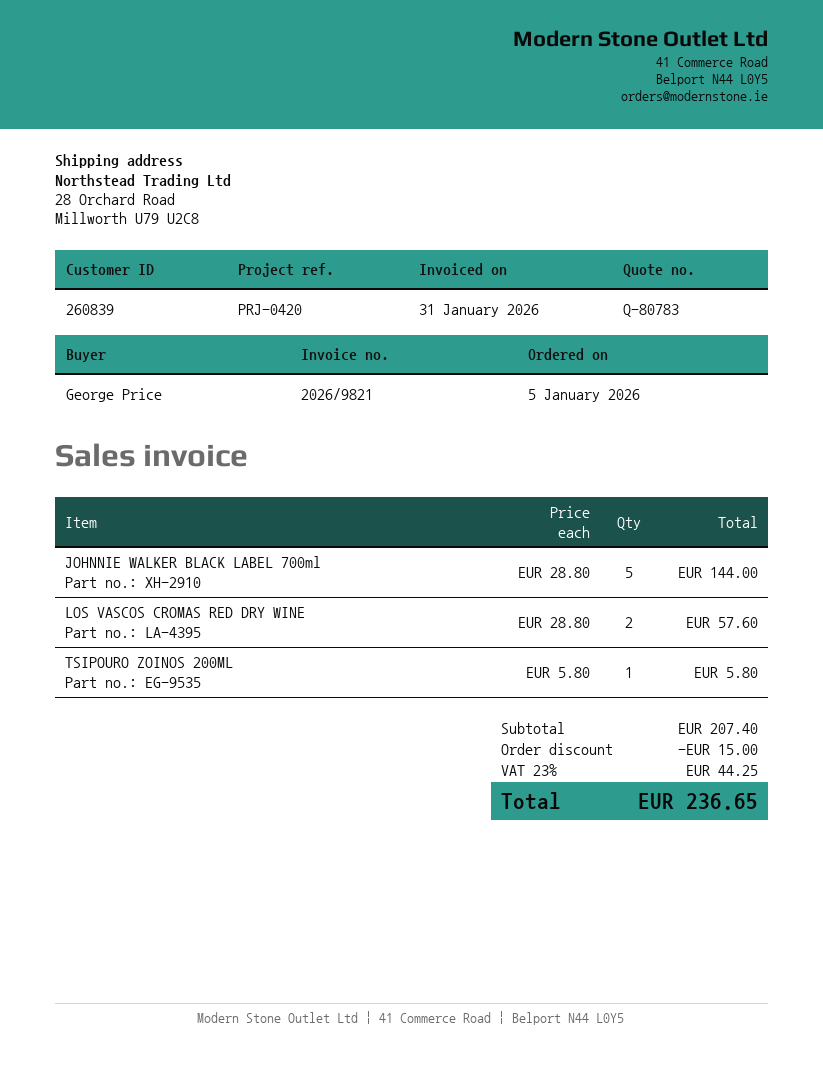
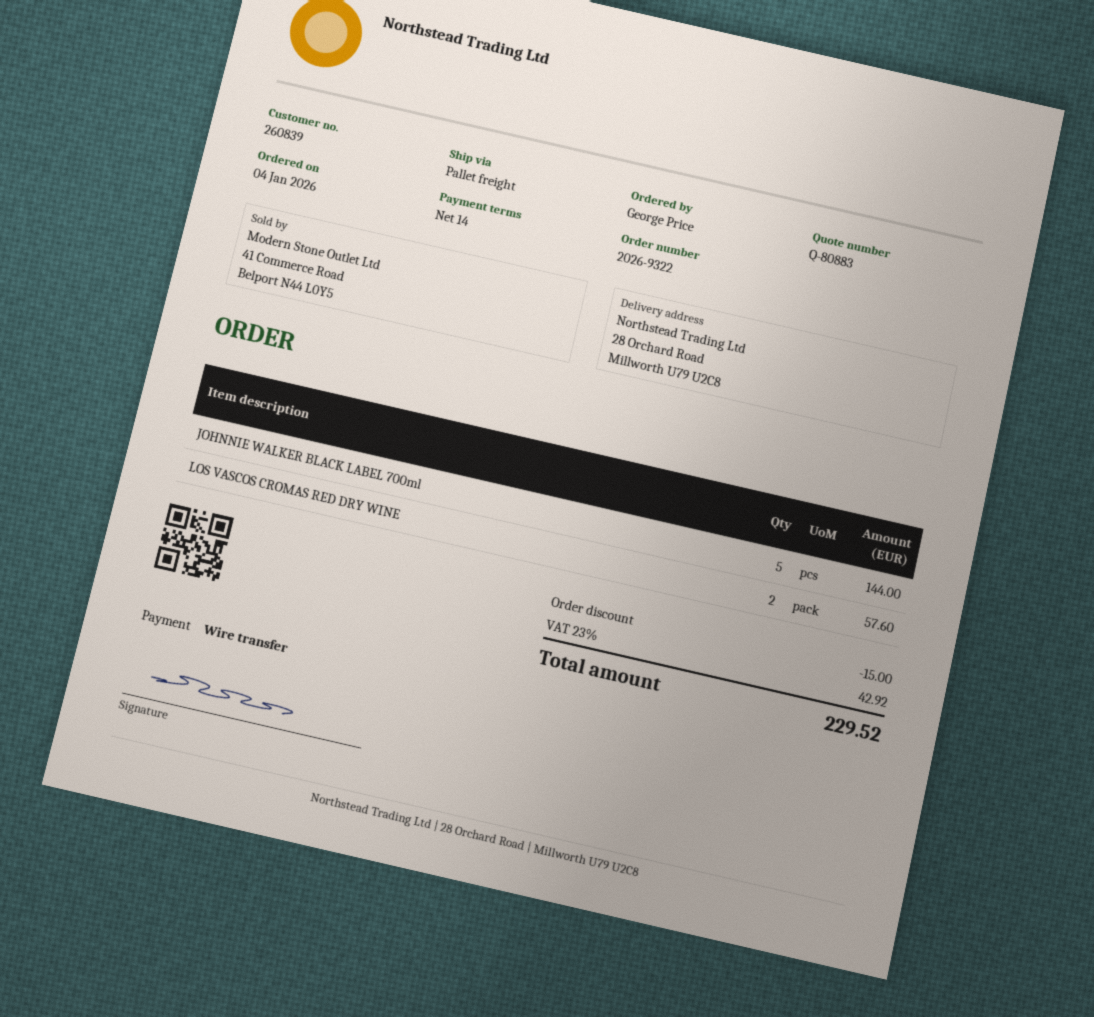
quote number: Q-80783 -> Q-80883
order date: 2026-01-05 -> 2026-01-04
TSIPOURO ZOINOS 200ML: 1 for 5.80 -> none
tax: 23% = 44.25 -> 23% = 42.92
total: 236.65 -> 229.52

